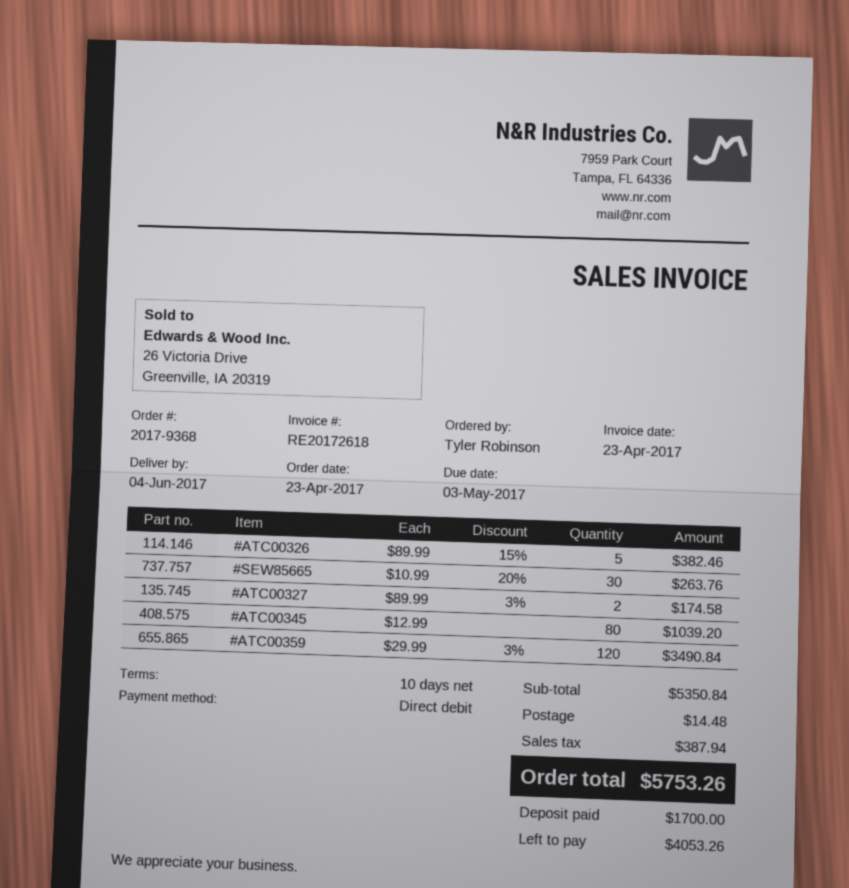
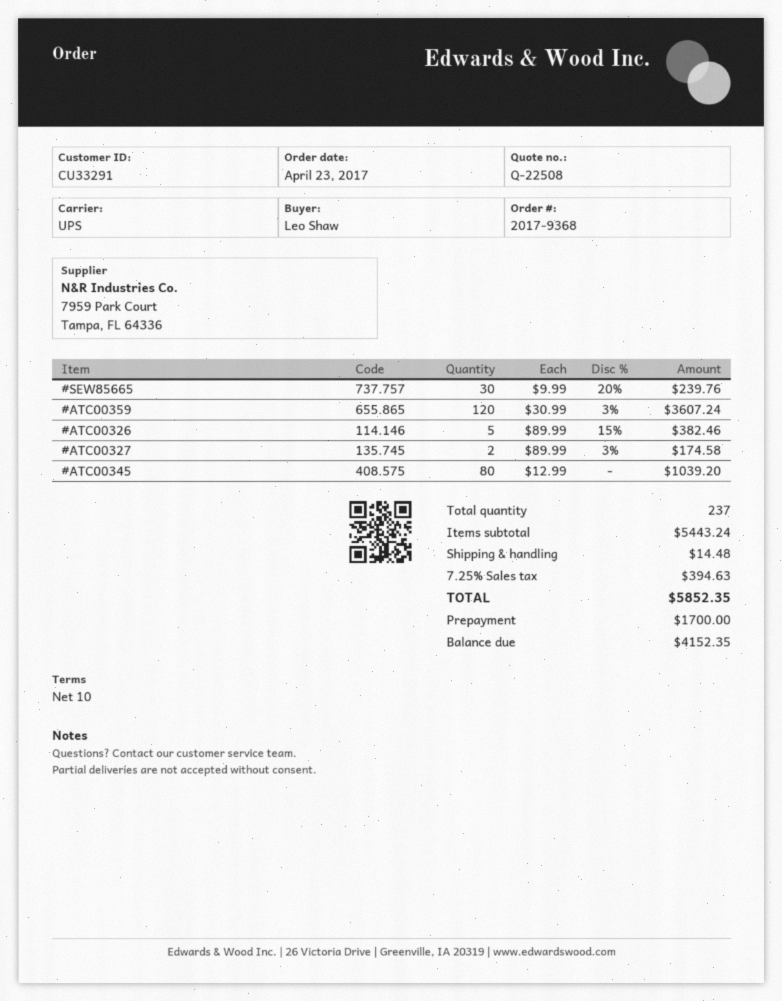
ordered by: Tyler Robinson -> Leo Shaw
#SEW85665: 30 x 10.99 - 20% = 263.76 -> 30 x 9.99 - 20% = 239.76
#ATC00359: 120 x 29.99 - 3% = 3490.84 -> 120 x 30.99 - 3% = 3607.24
subtotal: 5350.84 -> 5443.24
tax: 387.94 -> 394.63
total: 5753.26 -> 5852.35
balance: 4053.26 -> 4152.35

